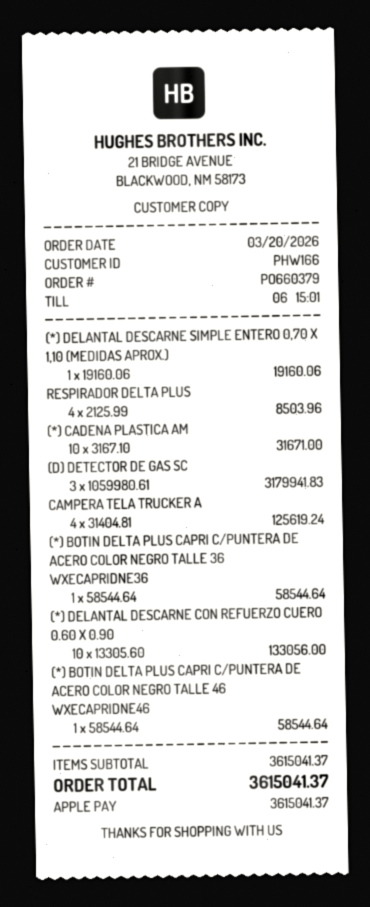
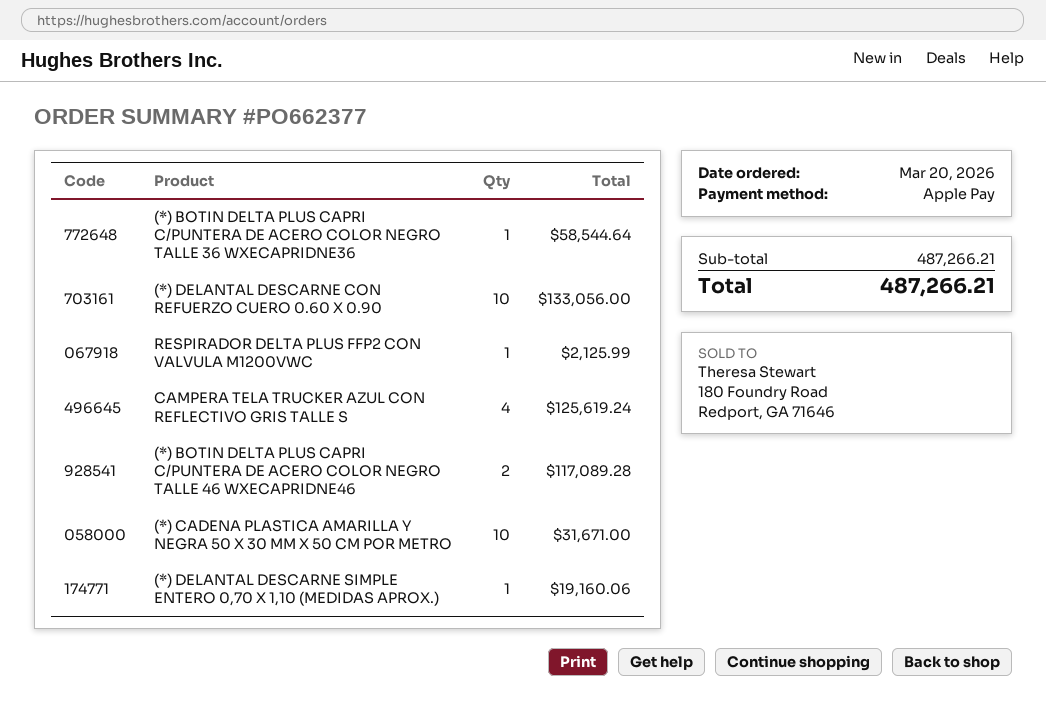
order number: PO660379 -> PO662377
RESPIRADOR DELTA PLUS: 4 for 8503.96 -> 1 for 2125.99
(D) DETECTOR DE GAS SC: 3 for 3179941.83 -> none
(*) BOTIN DELTA PLUS CAPRI C/PUNTERA DE ACERO COLOR NEGRO TALLE 46 WXECAPRIDNE46: 1 for 58544.64 -> 2 for 117089.28
subtotal: 3615041.37 -> 487266.21
total: 3615041.37 -> 487266.21

